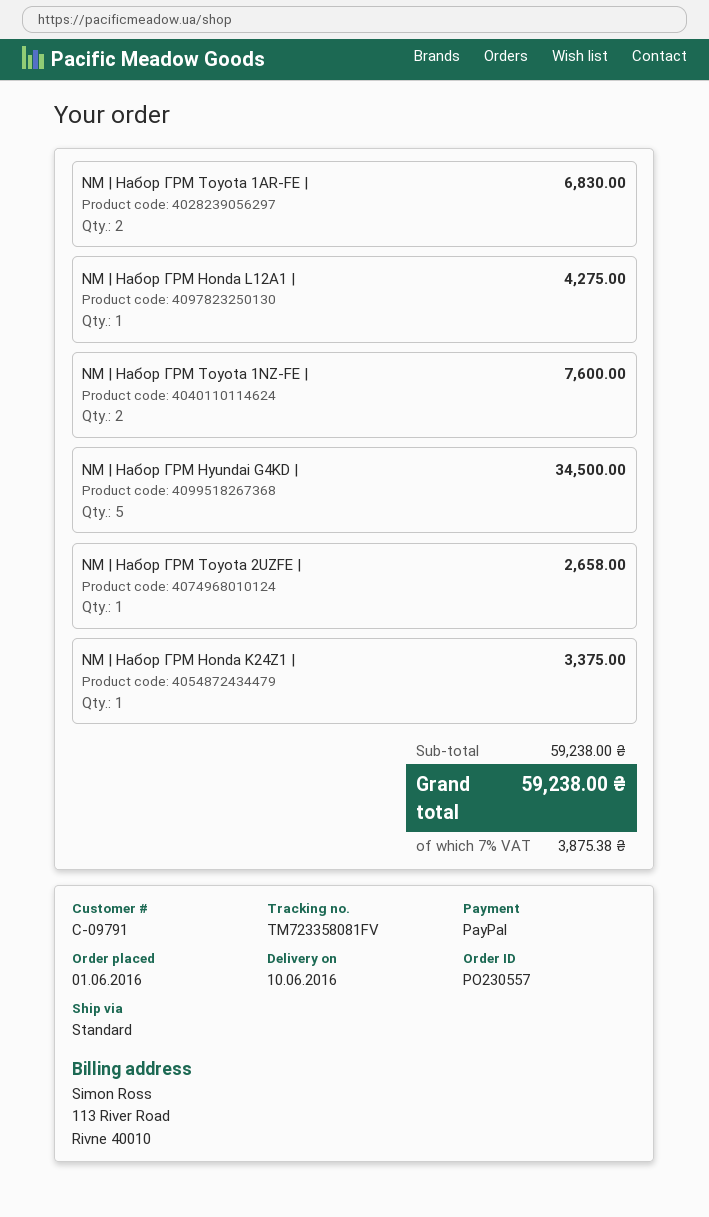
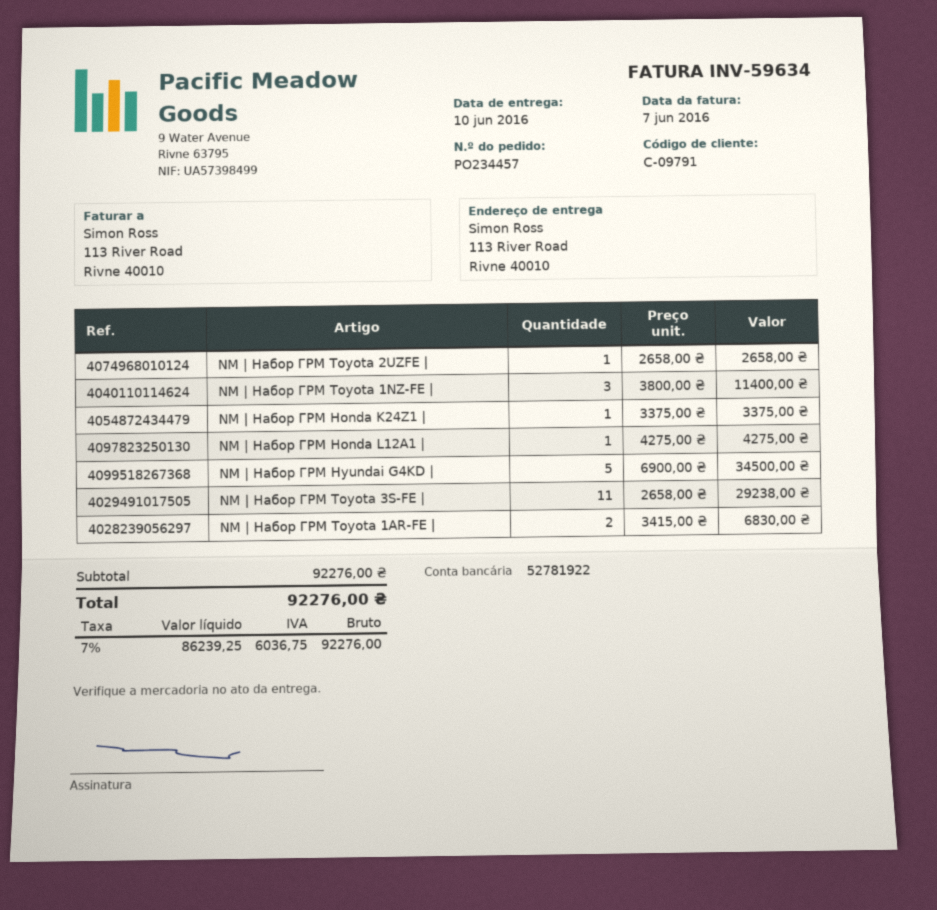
order number: PO230557 -> PO234457
NM | Набор ГРМ Toyota 1NZ-FE |: 2 for 7600.00 -> 3 for 11400.00
NM | Набор ГРМ Toyota 3S-FE |: none -> 11 for 29238.00
subtotal: 59238.00 -> 92276.00
tax: 7% = 3875.38 -> 7% = 6036.75
total: 59238.00 -> 92276.00

